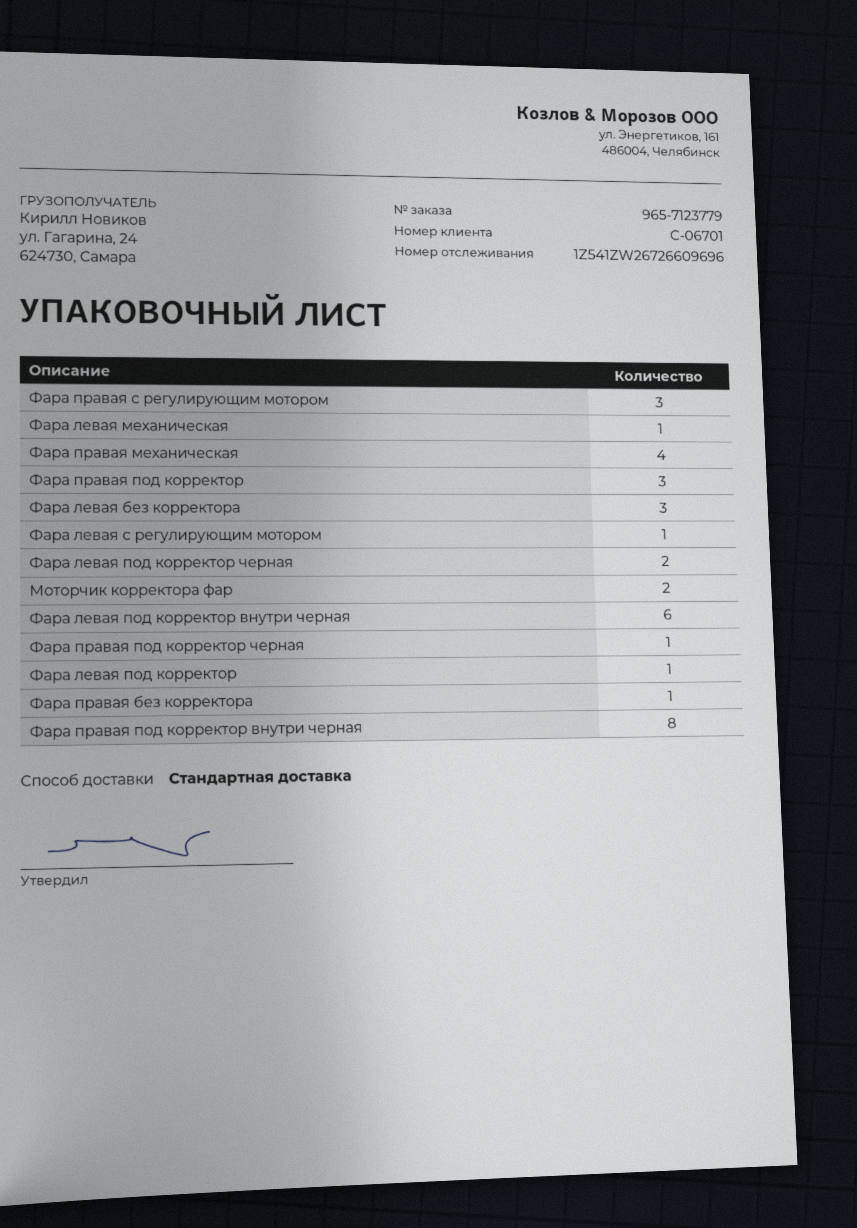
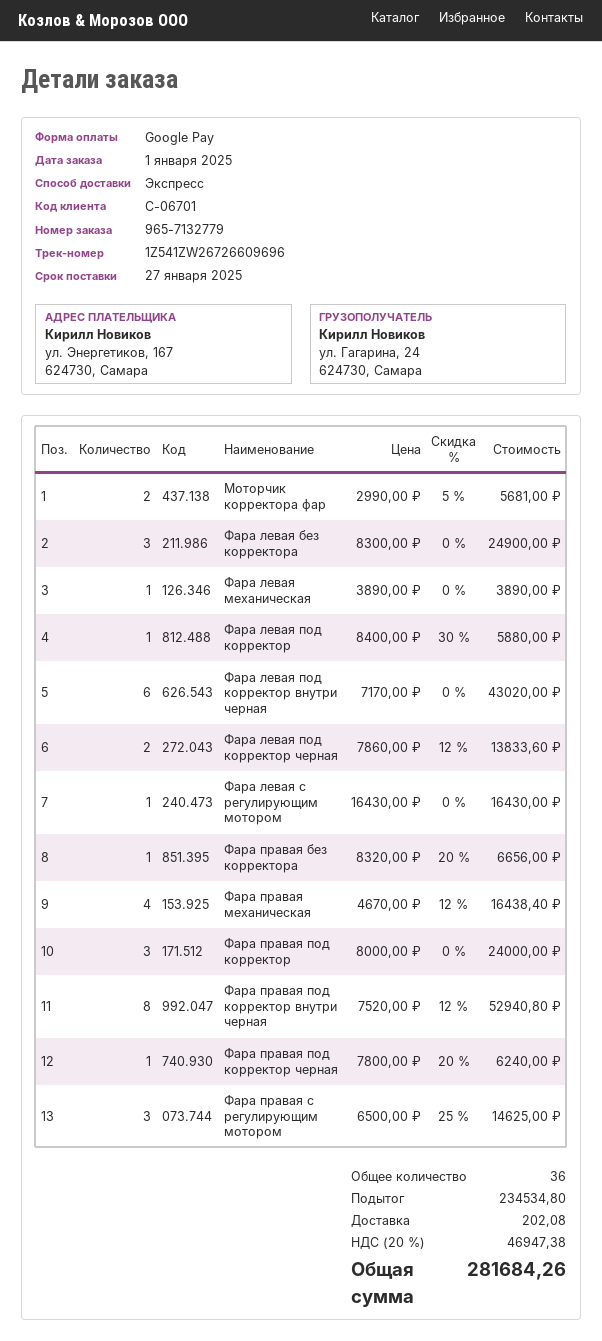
order number: 965-7123779 -> 965-7132779
shipping method: standard -> express

